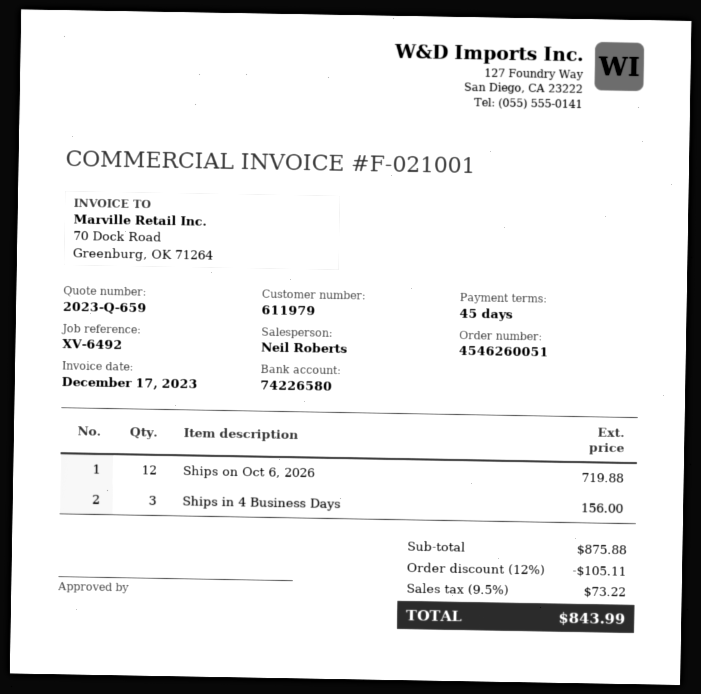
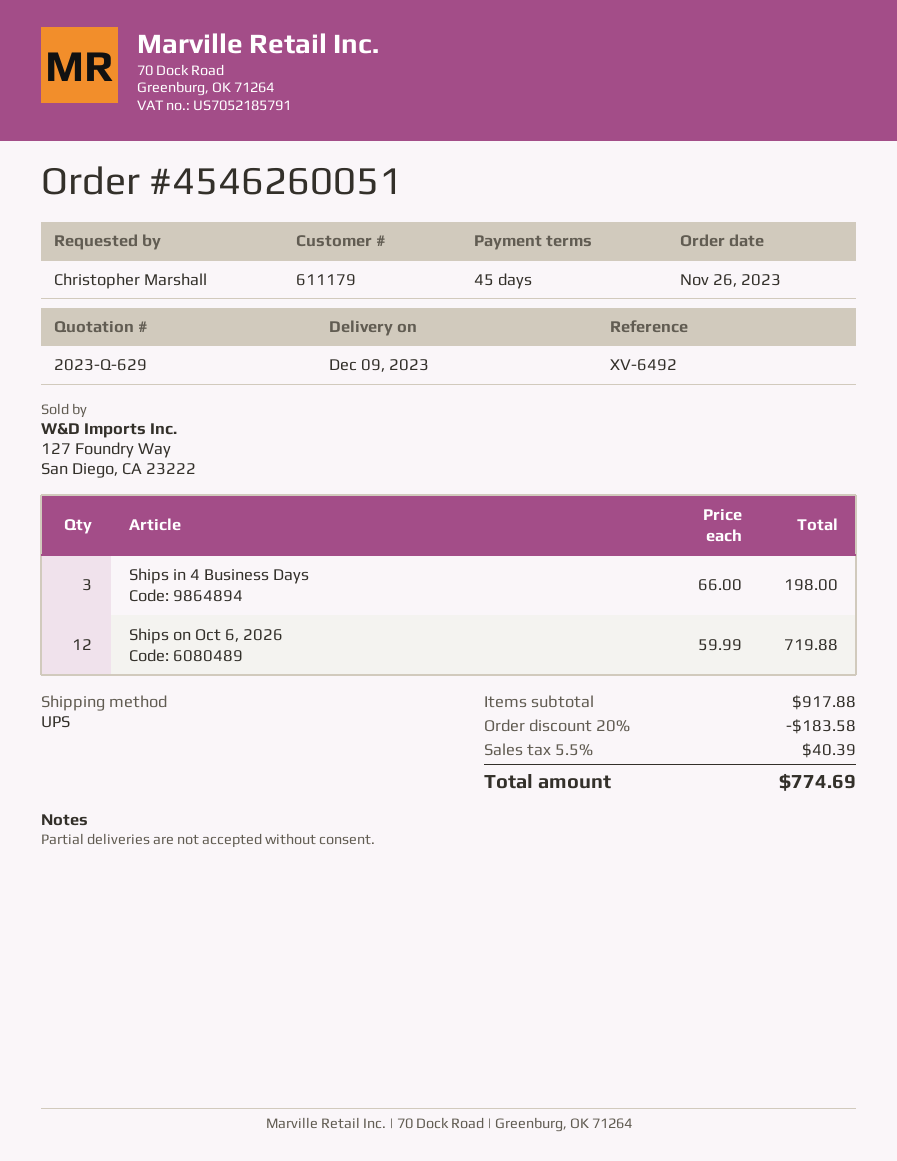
quote number: 2023-Q-659 -> 2023-Q-629
customer number: 611979 -> 611179
Ships in 4 Business Days: 3 for 156.00 -> 3 for 198.00
subtotal: 875.88 -> 917.88
discount: 12% = 105.11 -> 20% = 183.58
tax: 9.5% = 73.22 -> 5.5% = 40.39
total: 843.99 -> 774.69

